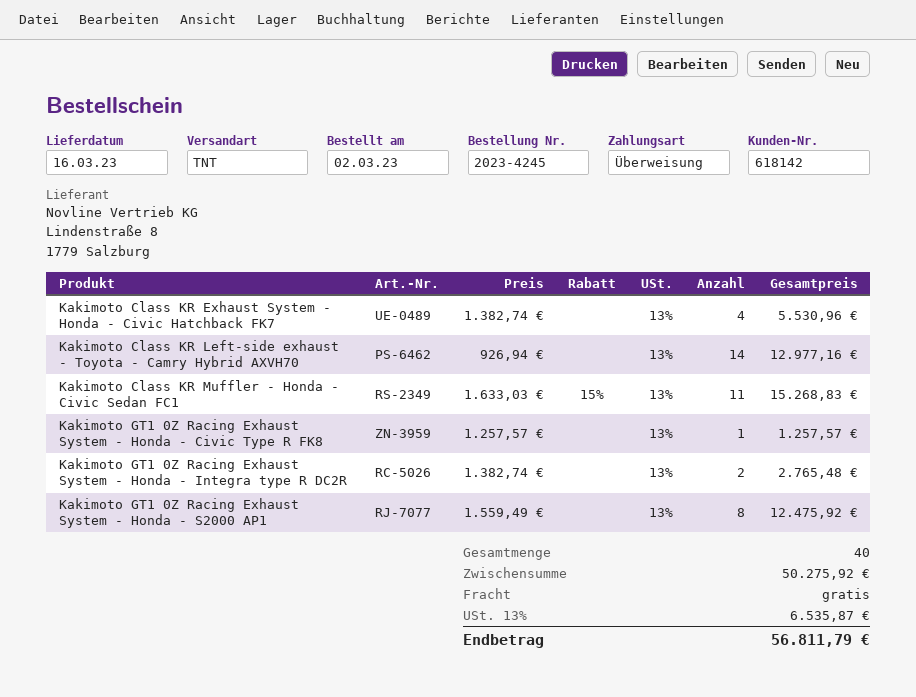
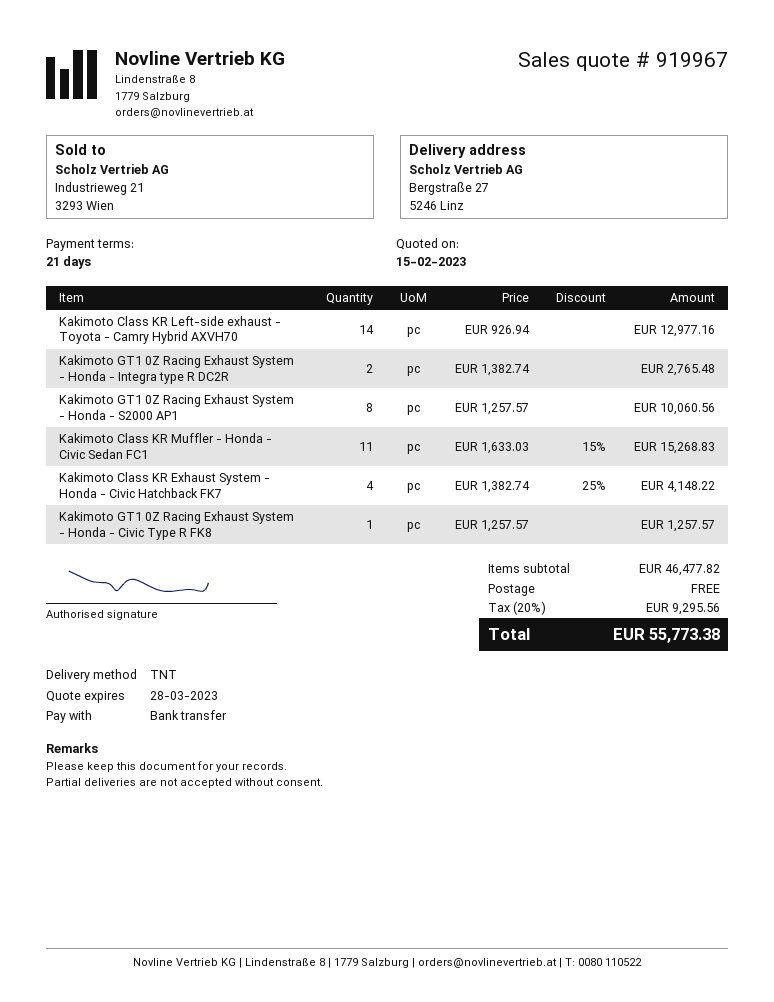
Kakimoto Class KR Exhaust System - Honda - Civic Hatchback FK7: 4 x 1382.74 = 5530.96 -> 4 x 1382.74 - 25% = 4148.22
Kakimoto GT1 0Z Racing Exhaust System - Honda - S2000 AP1: 8 x 1559.49 = 12475.92 -> 8 x 1257.57 = 10060.56
subtotal: 50275.92 -> 46477.82
tax: 13% = 6535.87 -> 20% = 9295.56
total: 56811.79 -> 55773.38

